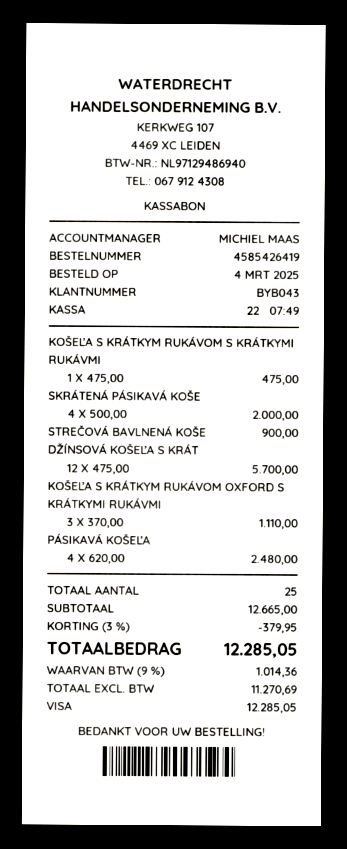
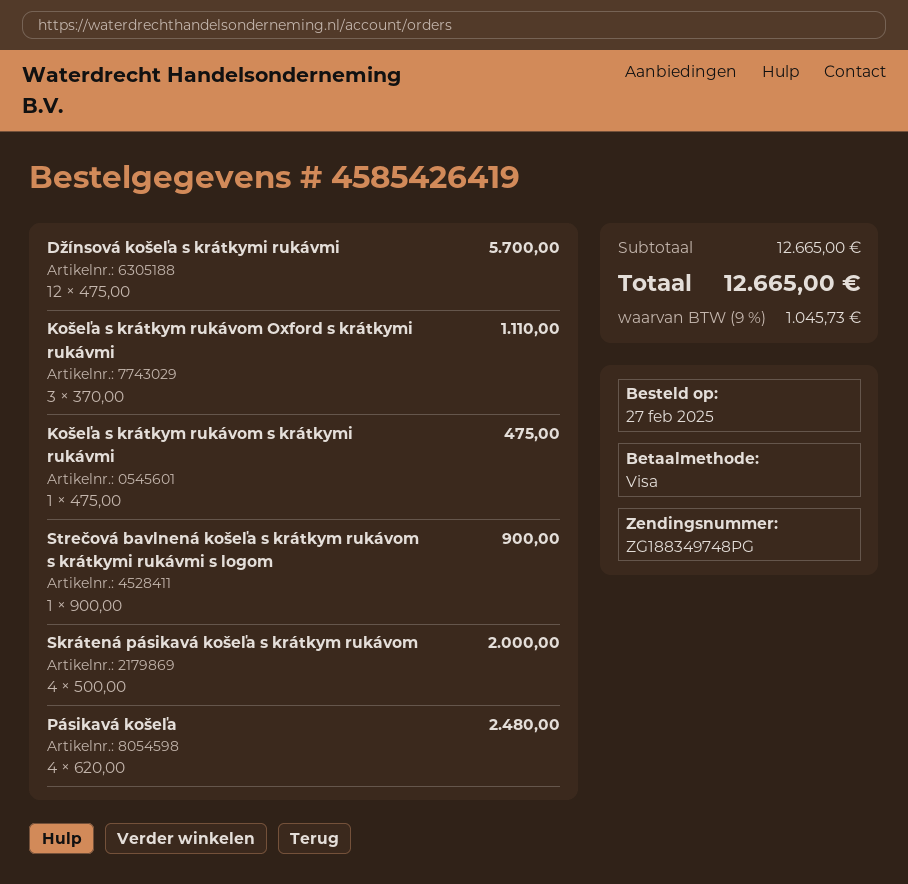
order date: 2025-03-04 -> 2025-02-27
discount: 3% = 379.95 -> none
tax: 9% = 1014.36 -> 9% = 1045.73
total: 12285.05 -> 12665.00

